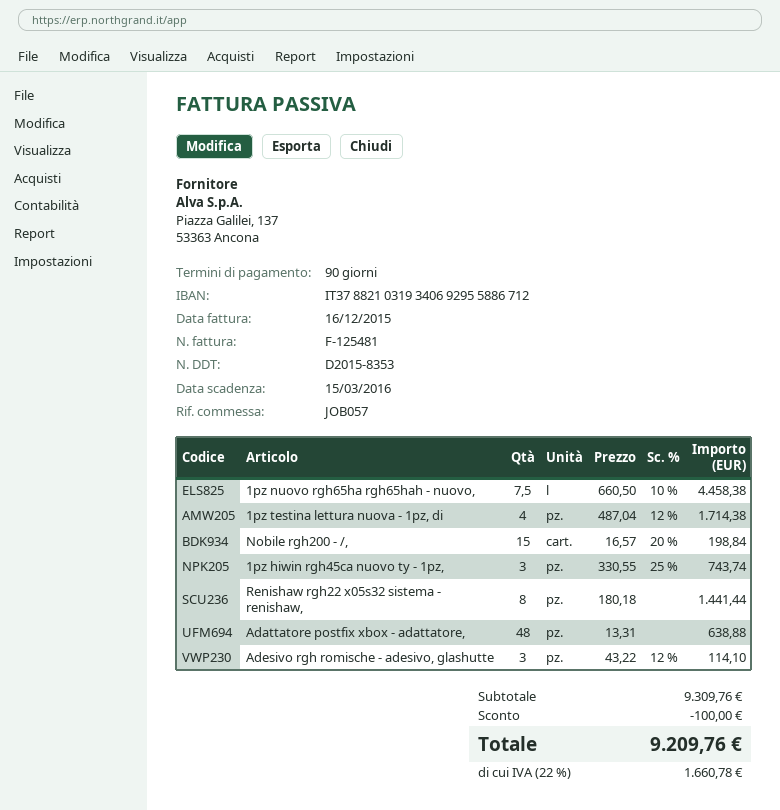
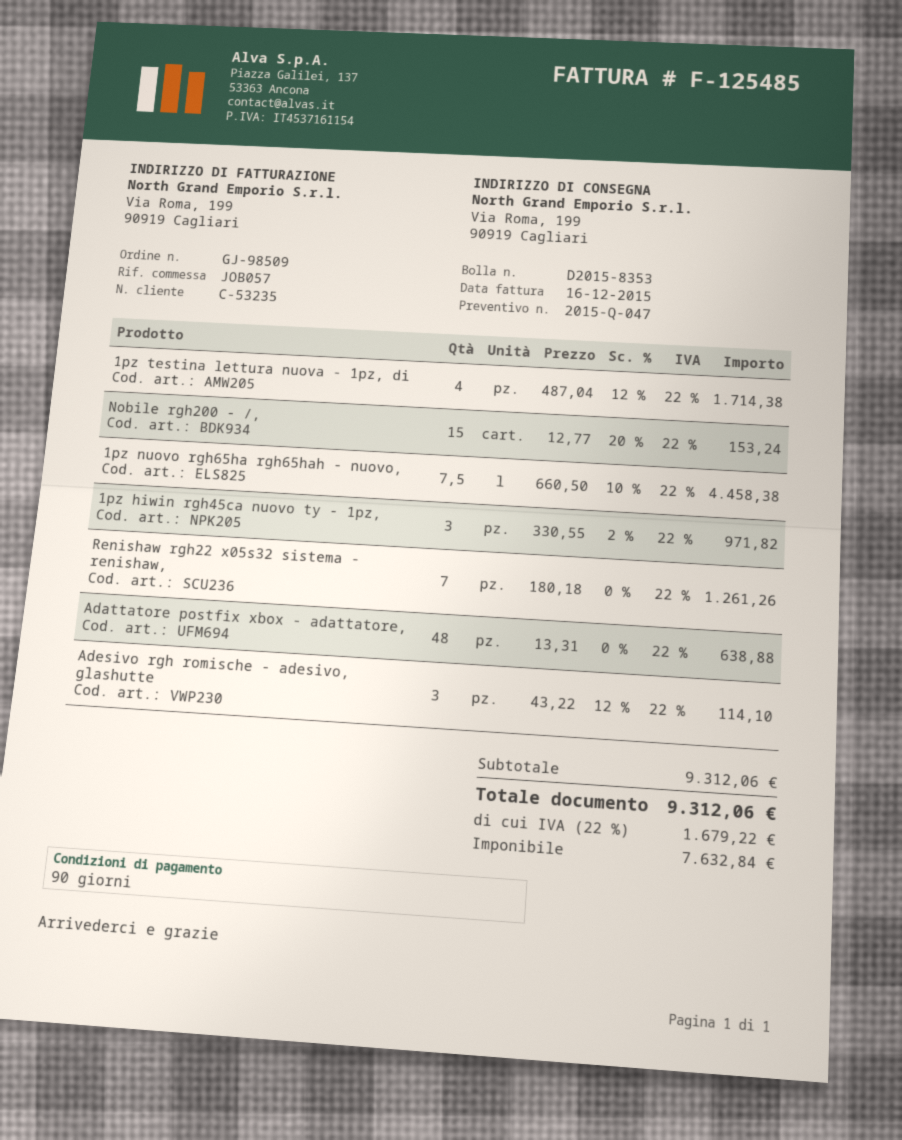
invoice number: F-125481 -> F-125485
Nobile rgh200 - /,: 15 x 16.57 - 20% = 198.84 -> 15 x 12.77 - 20% = 153.24
1pz hiwin rgh45ca nuovo ty - 1pz,: 3 x 330.55 - 25% = 743.74 -> 3 x 330.55 - 2% = 971.82
Renishaw rgh22 x05s32 sistema - renishaw,: 8 x 180.18 = 1441.44 -> 7 x 180.18 = 1261.26
subtotal: 9309.76 -> 9312.06
discount: 100.00 -> none
tax: 22% = 1660.78 -> 22% = 1679.22
total: 9209.76 -> 9312.06

